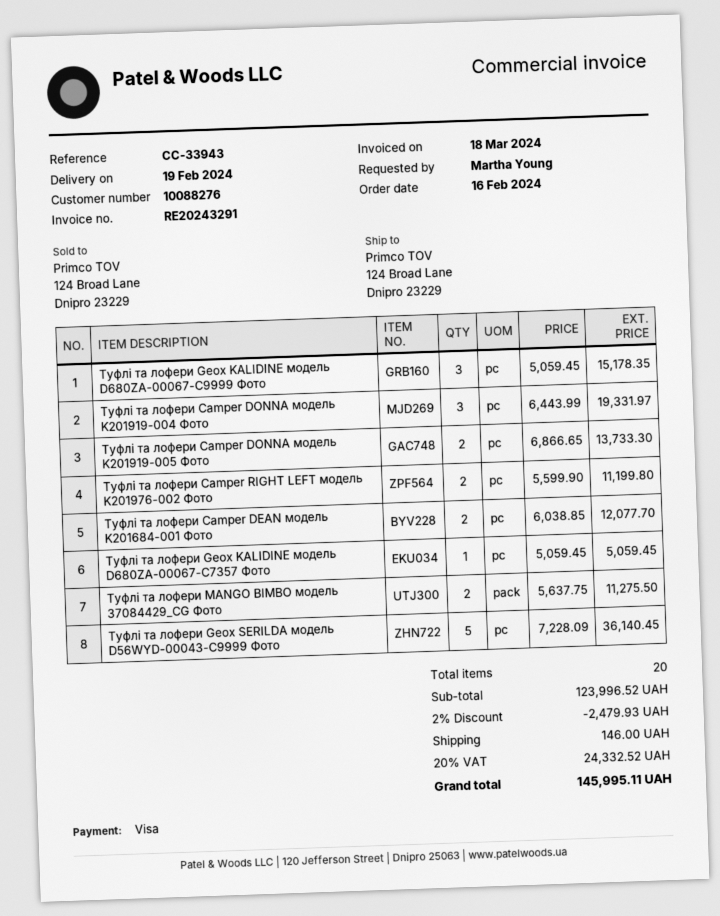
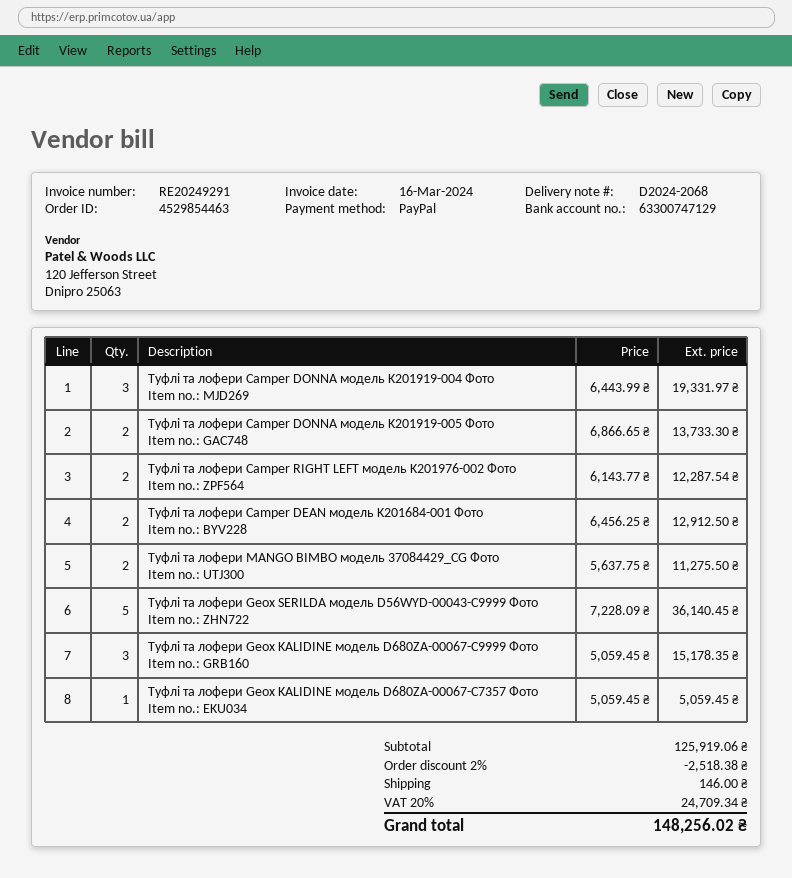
invoice number: RE20243291 -> RE20249291
invoice date: 2024-03-18 -> 2024-03-16
payment method: Visa -> PayPal
Туфлі та лофери Camper RIGHT LEFT модель K201976-002 Фото: 2 x 5599.90 = 11199.80 -> 2 x 6143.77 = 12287.54
Туфлі та лофери Camper DEAN модель K201684-001 Фото: 2 x 6038.85 = 12077.70 -> 2 x 6456.25 = 12912.50
subtotal: 123996.52 -> 125919.06
discount: 2% = 2479.93 -> 2% = 2518.38
tax: 20% = 24332.52 -> 20% = 24709.34
total: 145995.11 -> 148256.02

